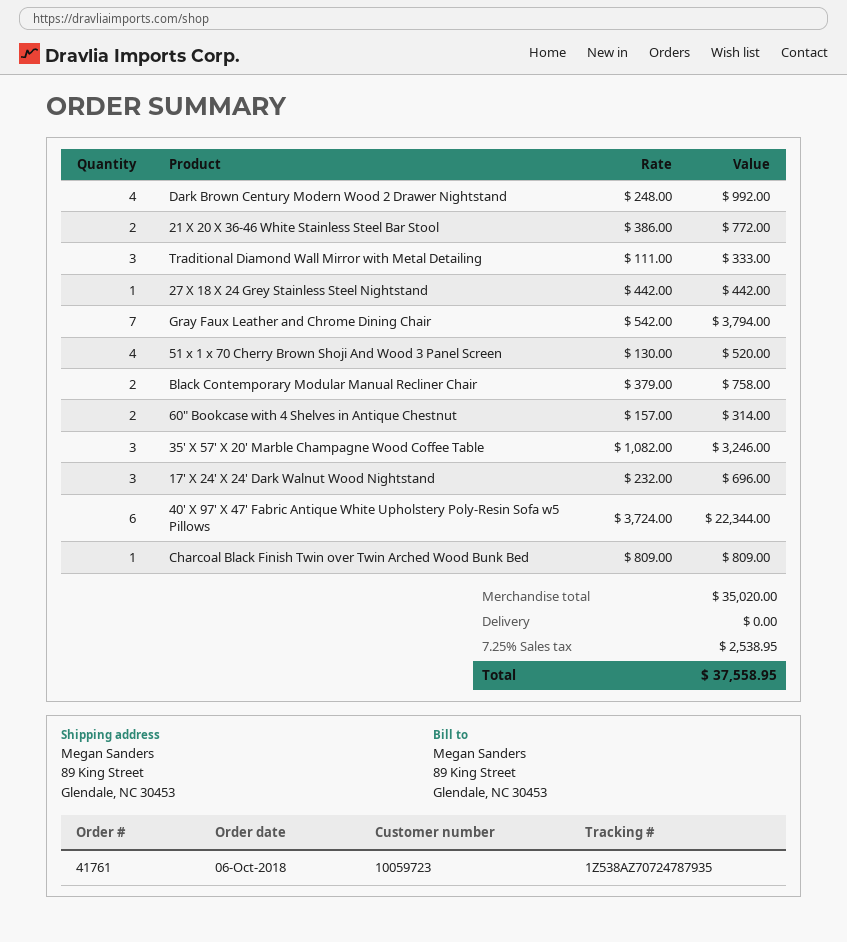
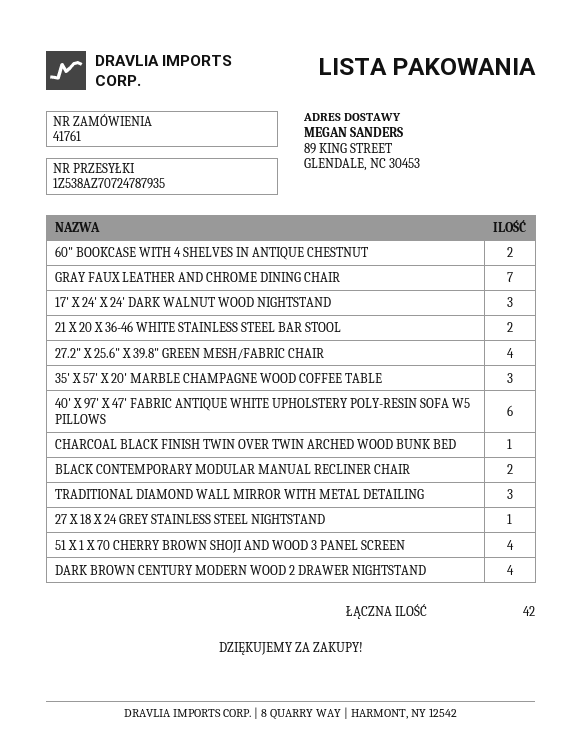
27.2" X 25.6" X 39.8" GREEN MESH/FABRIC CHAIR: none -> 4

